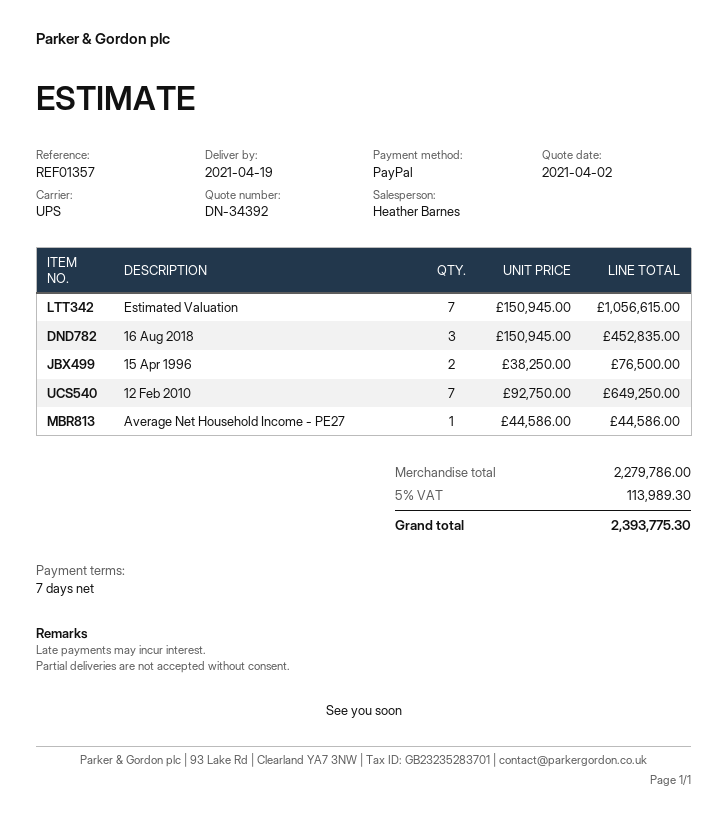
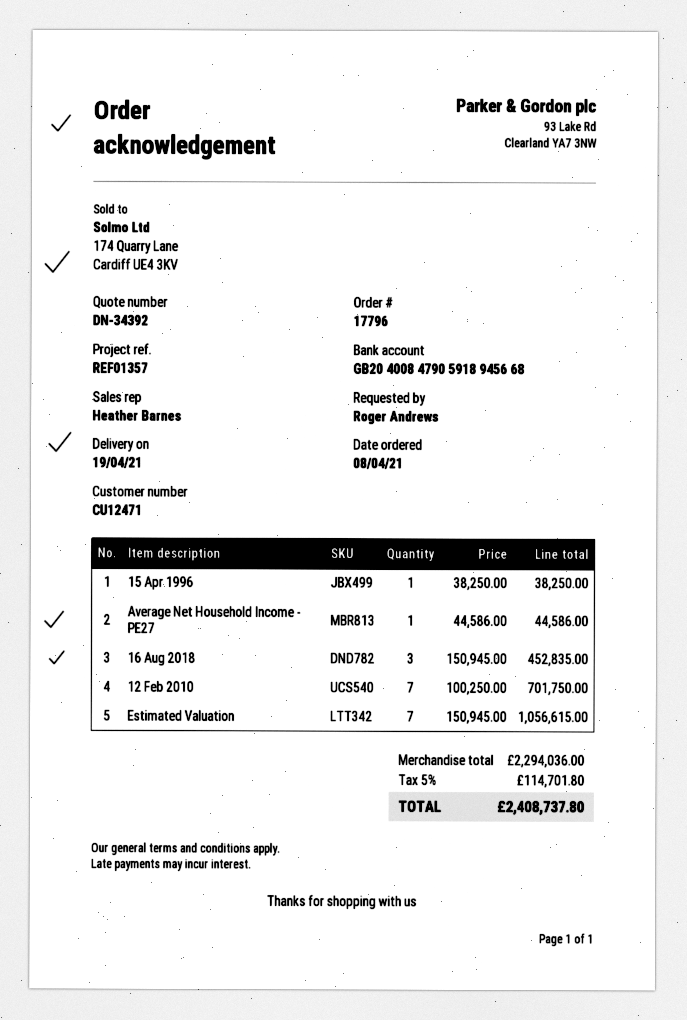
15 Apr 1996: 2 x 38250.00 = 76500.00 -> 1 x 38250.00 = 38250.00
12 Feb 2010: 7 x 92750.00 = 649250.00 -> 7 x 100250.00 = 701750.00
subtotal: 2279786.00 -> 2294036.00
tax: 5% = 113989.30 -> 5% = 114701.80
total: 2393775.30 -> 2408737.80

